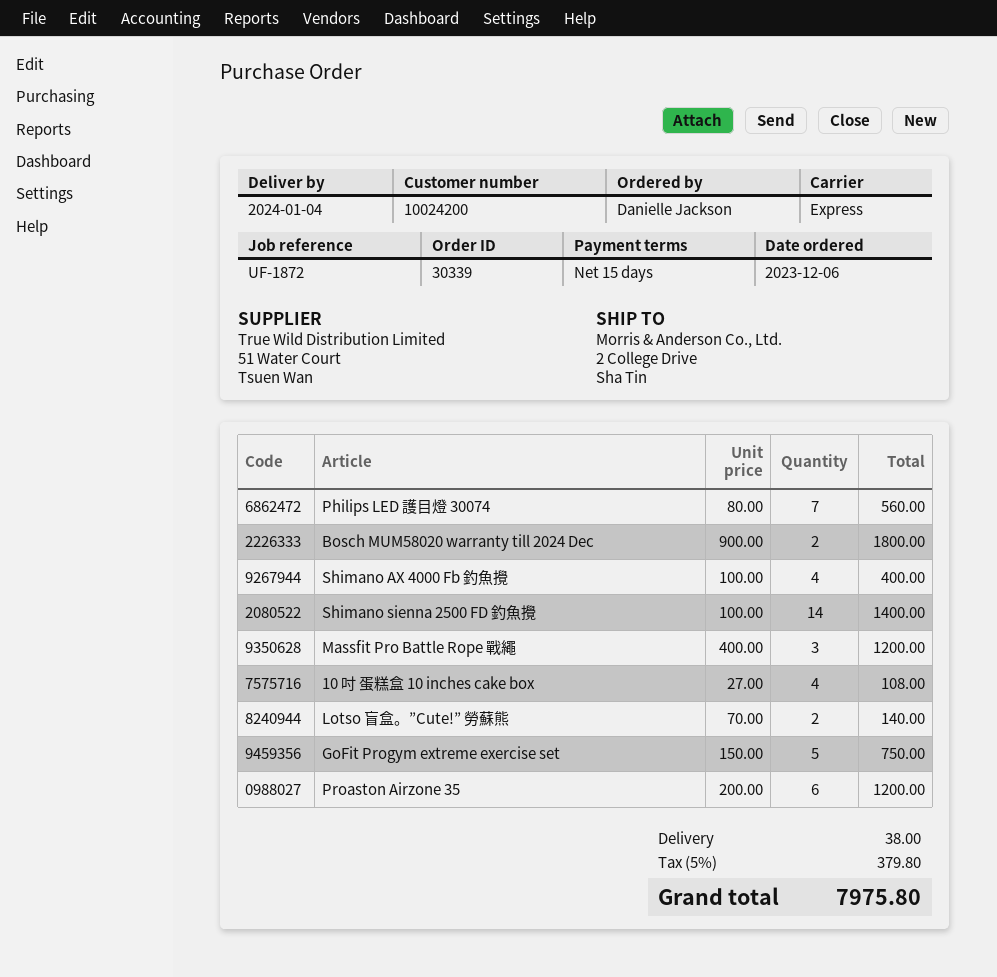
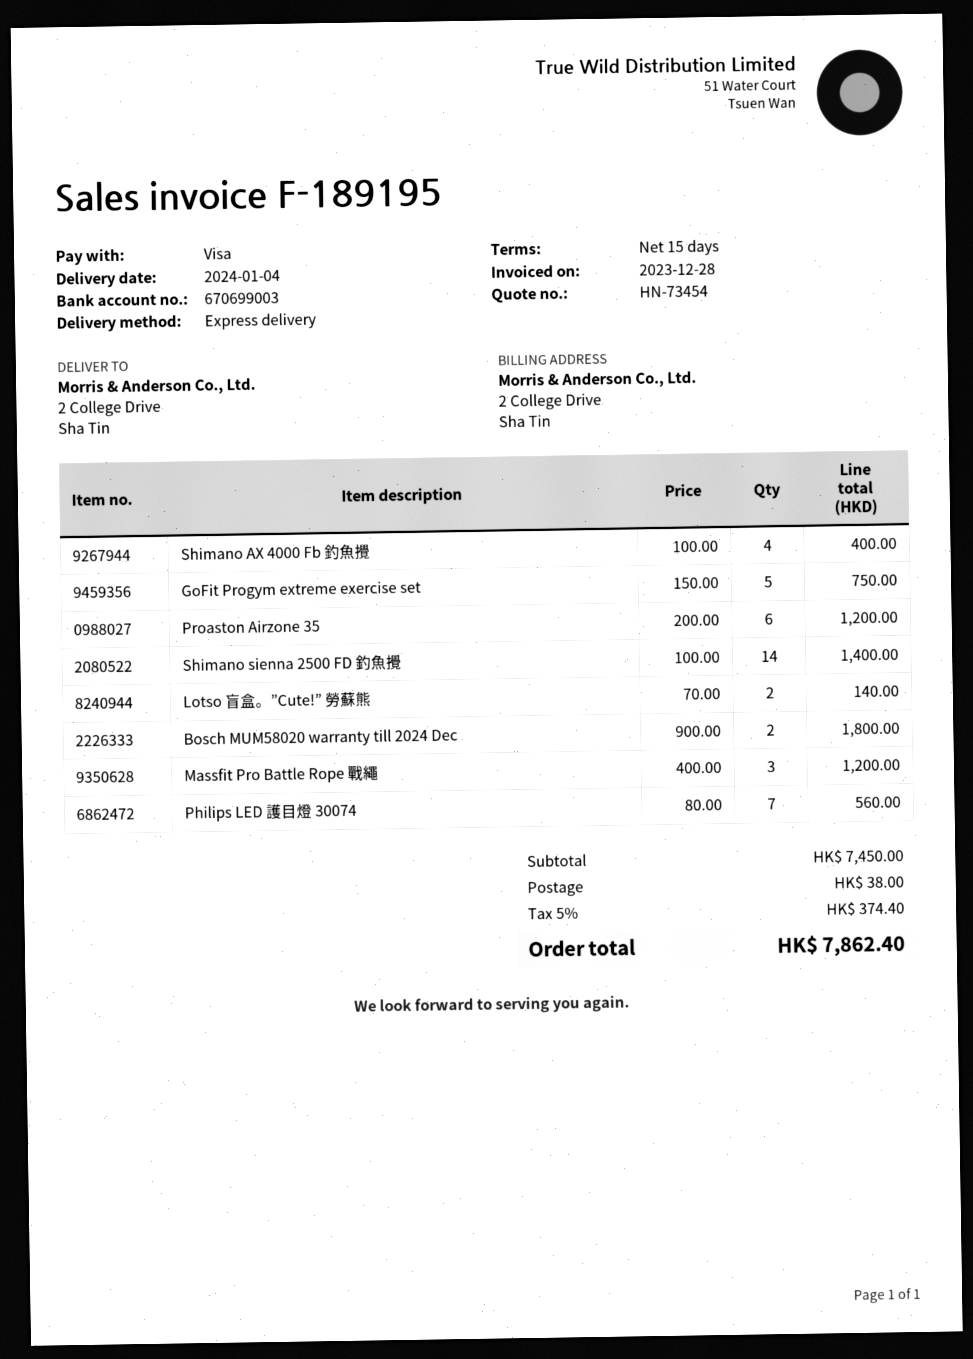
10 吋 蛋糕盒 10 inches cake box: 4 x 27.00 = 108.00 -> none
tax: 5% = 379.80 -> 5% = 374.40
total: 7975.80 -> 7862.40

